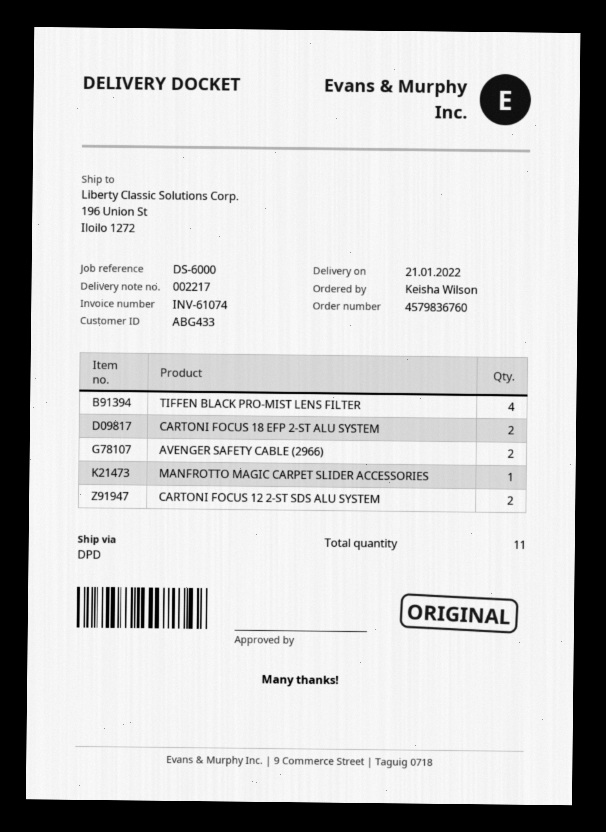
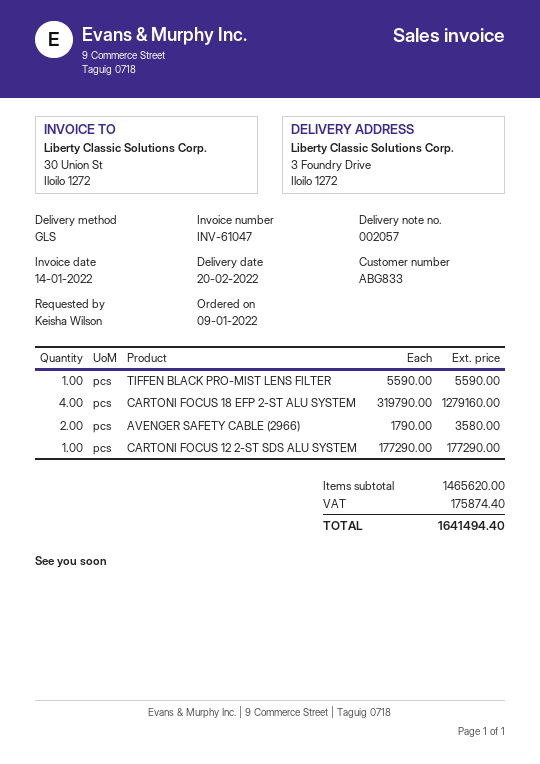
delivery note number: 002217 -> 002057
delivery date: 2022-01-21 -> 2022-02-20
invoice number: INV-61074 -> INV-61047
customer number: ABG433 -> ABG833
shipping method: DPD -> GLS
ship to: 196 Union St, Iloilo 1272 -> 3 Foundry Drive, Iloilo 1272
TIFFEN BLACK PRO-MIST LENS FILTER: 4 -> 1
CARTONI FOCUS 18 EFP 2-ST ALU SYSTEM: 2 -> 4
MANFROTTO MAGIC CARPET SLIDER ACCESSORIES: 1 -> none
CARTONI FOCUS 12 2-ST SDS ALU SYSTEM: 2 -> 1

